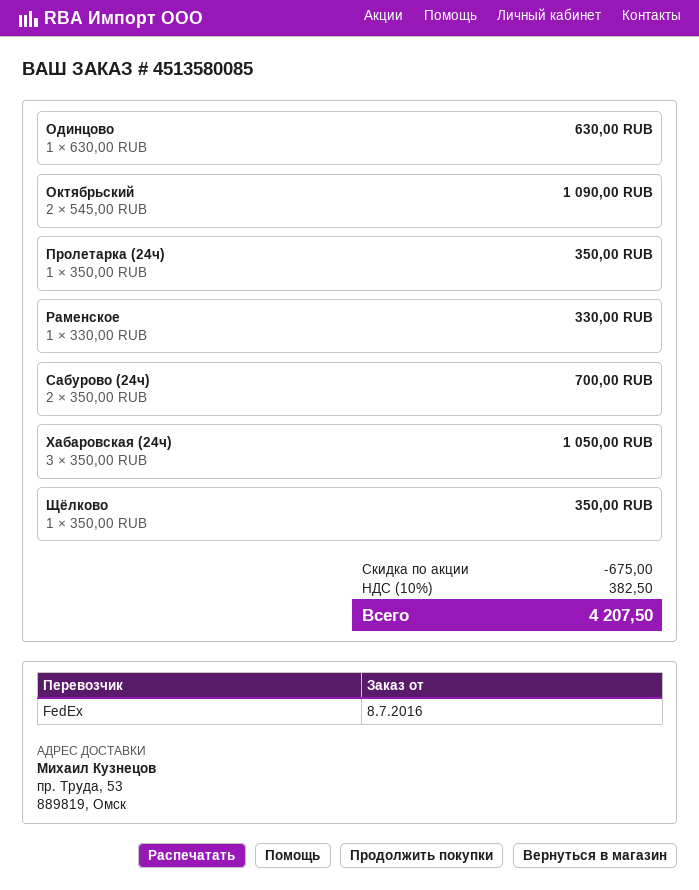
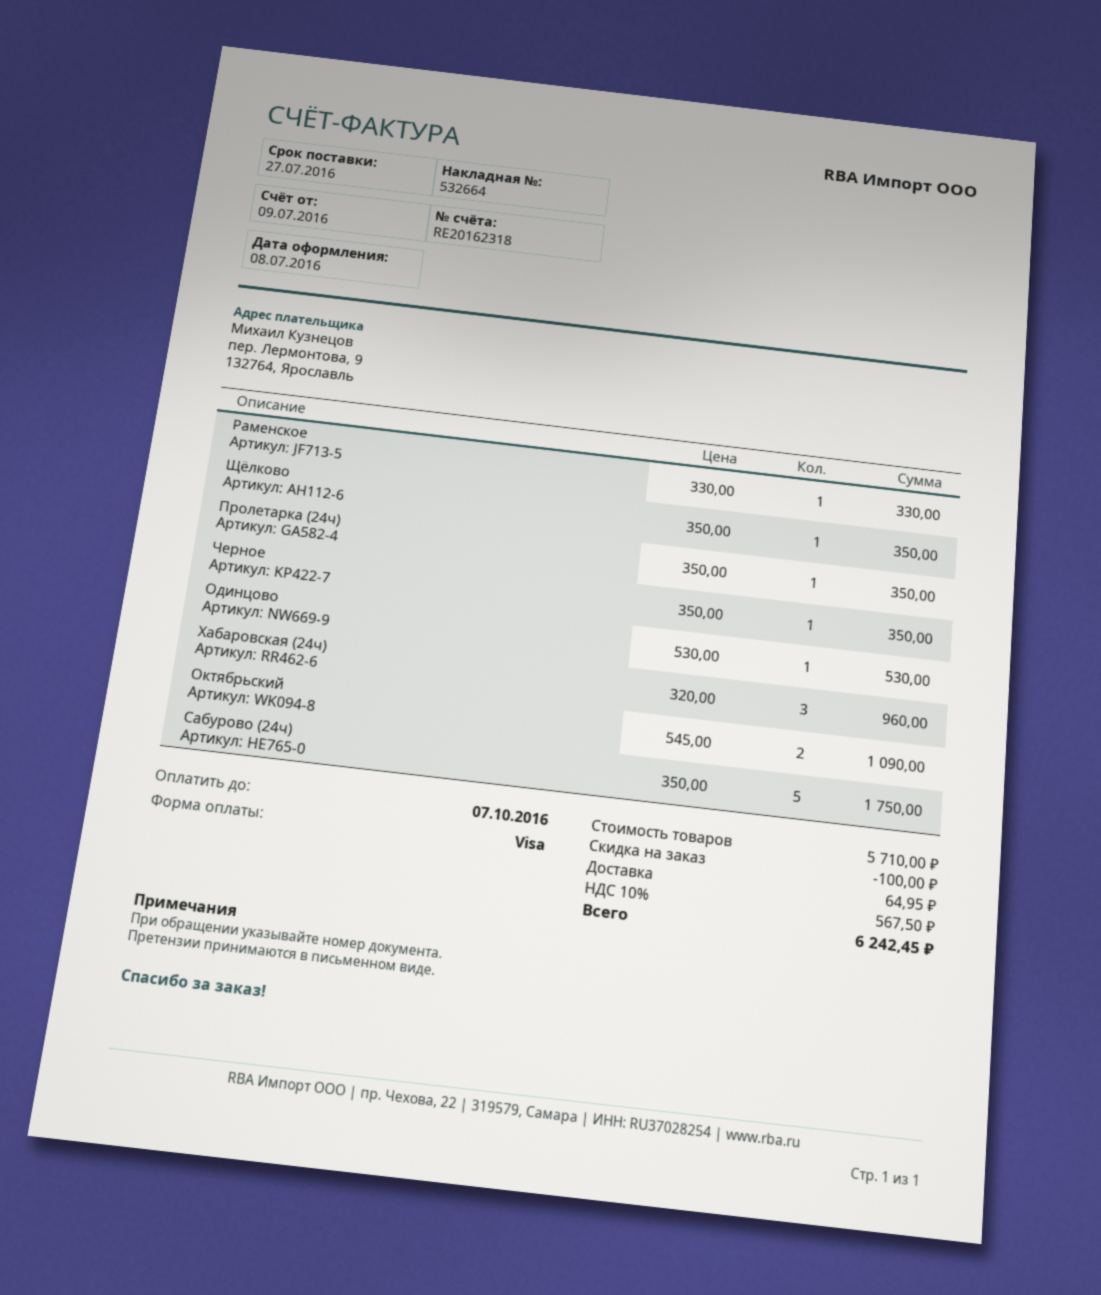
Одинцово: 1 x 630.00 = 630.00 -> 1 x 530.00 = 530.00
Сабурово (24ч): 2 x 350.00 = 700.00 -> 5 x 350.00 = 1750.00
Хабаровская (24ч): 3 x 350.00 = 1050.00 -> 3 x 320.00 = 960.00
Черное: none -> 1 x 350.00 = 350.00
discount: 675.00 -> 100.00
shipping: none -> 64.95
tax: 10% = 382.50 -> 10% = 567.50
total: 4207.50 -> 6242.45

